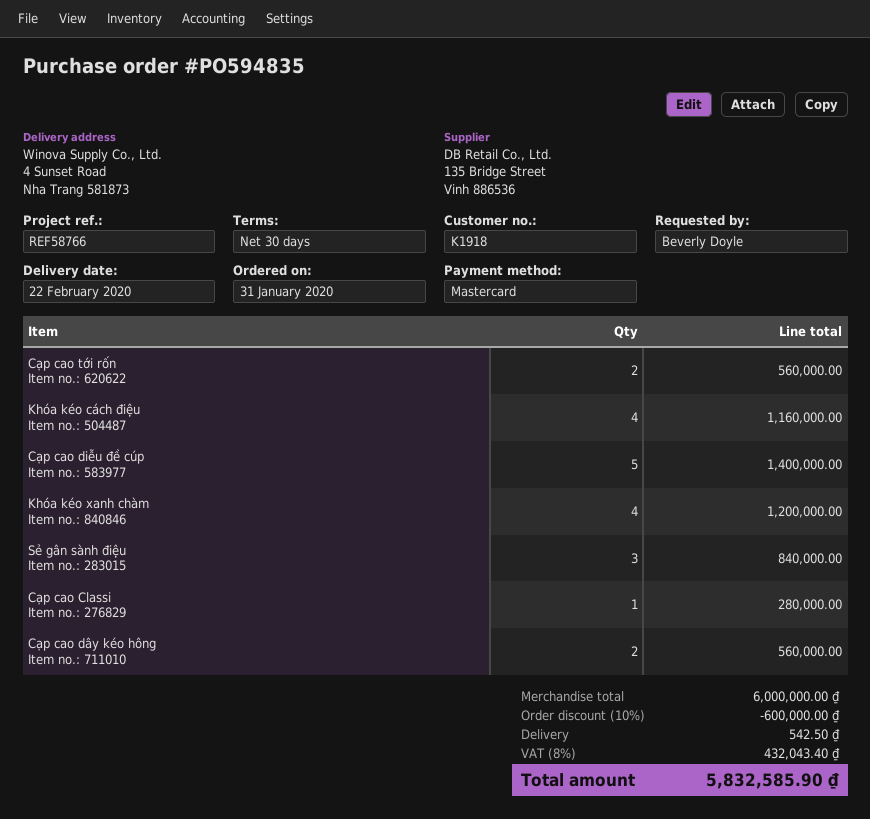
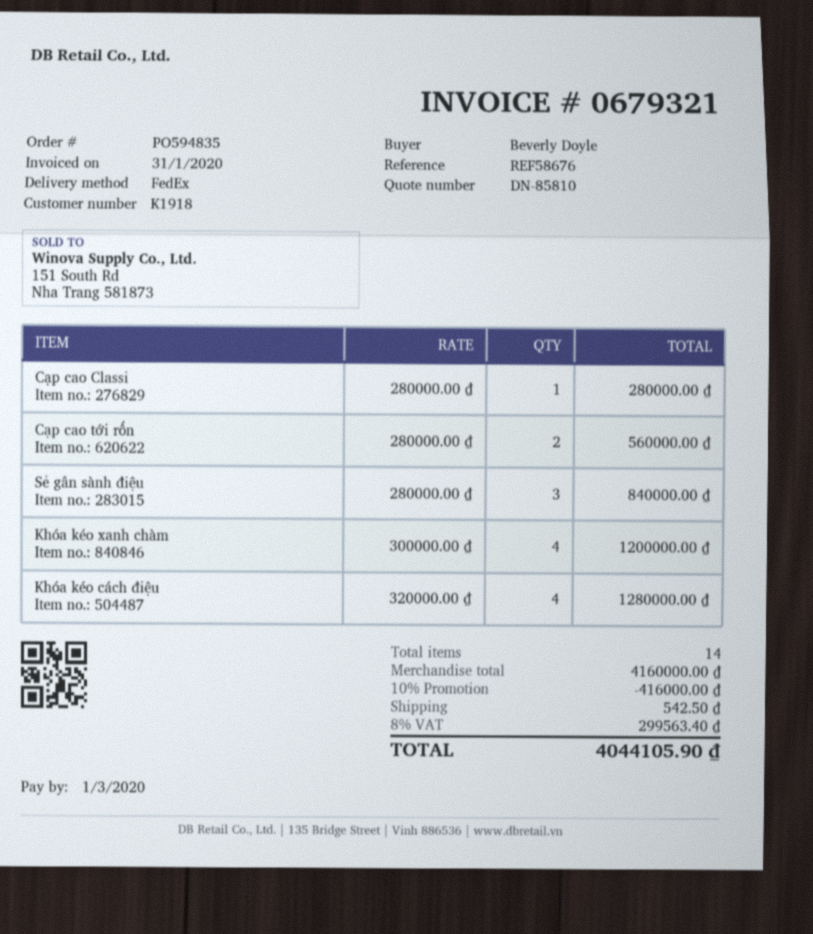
reference: REF58766 -> REF58676
Khóa kéo cách điệu: 4 for 1160000.00 -> 4 for 1280000.00
Cạp cao diễu đề cúp: 5 for 1400000.00 -> none
Cạp cao dây kéo hông: 2 for 560000.00 -> none
subtotal: 6000000.00 -> 4160000.00
discount: 10% = 600000.00 -> 10% = 416000.00
tax: 8% = 432043.40 -> 8% = 299563.40
total: 5832585.90 -> 4044105.90

